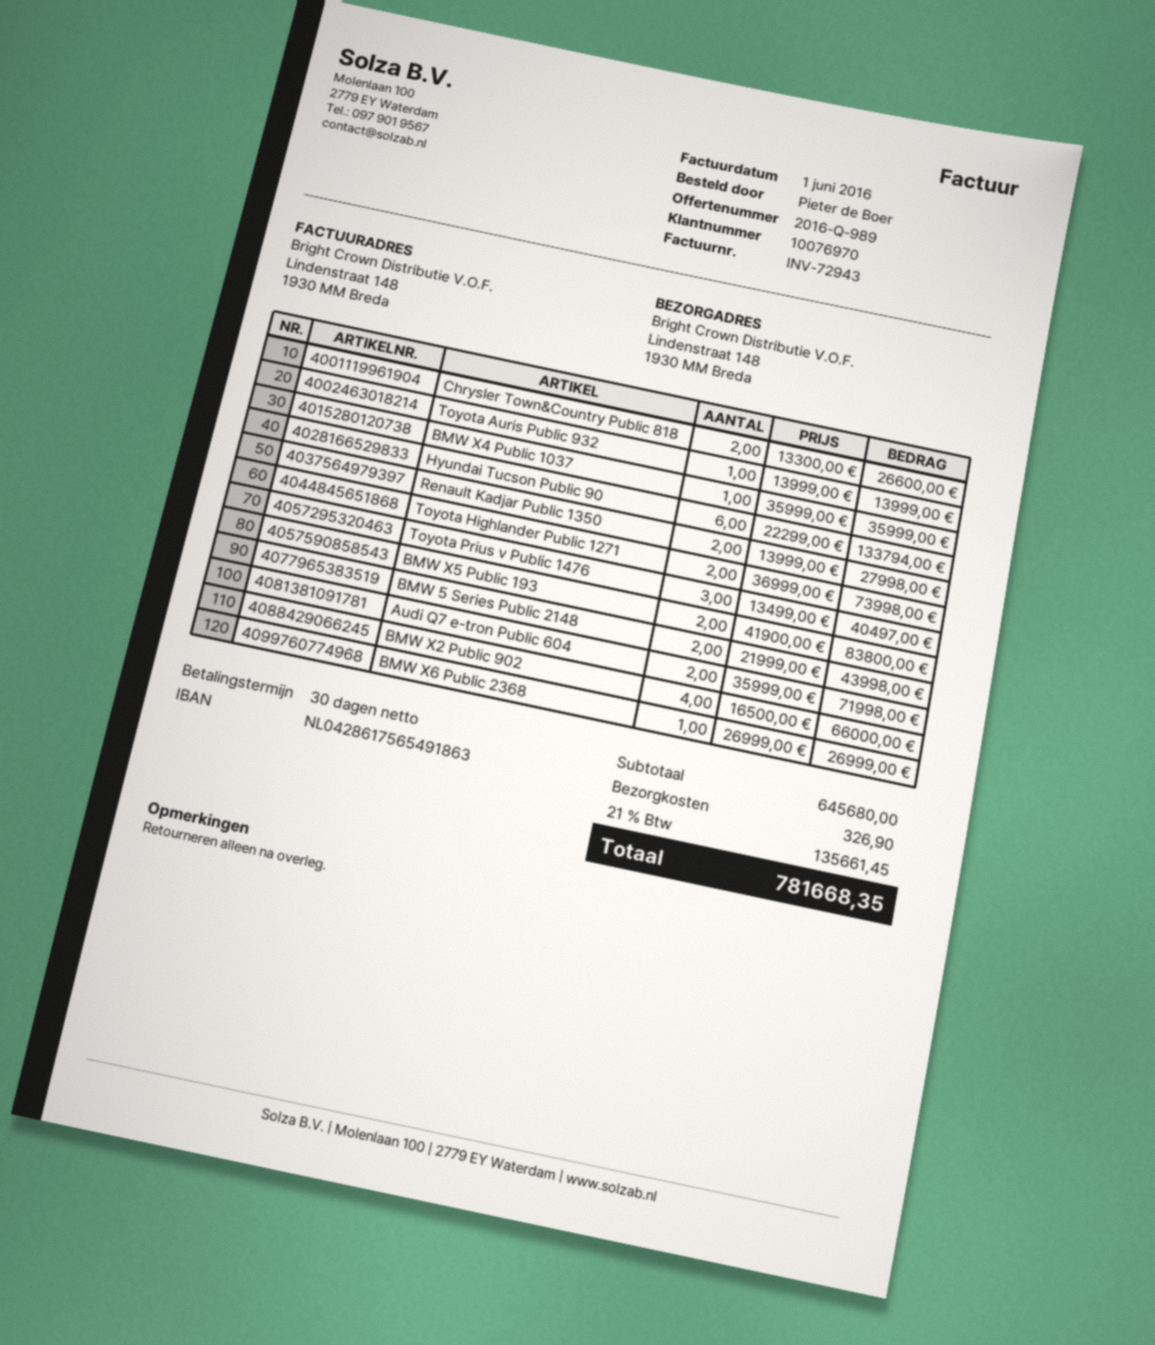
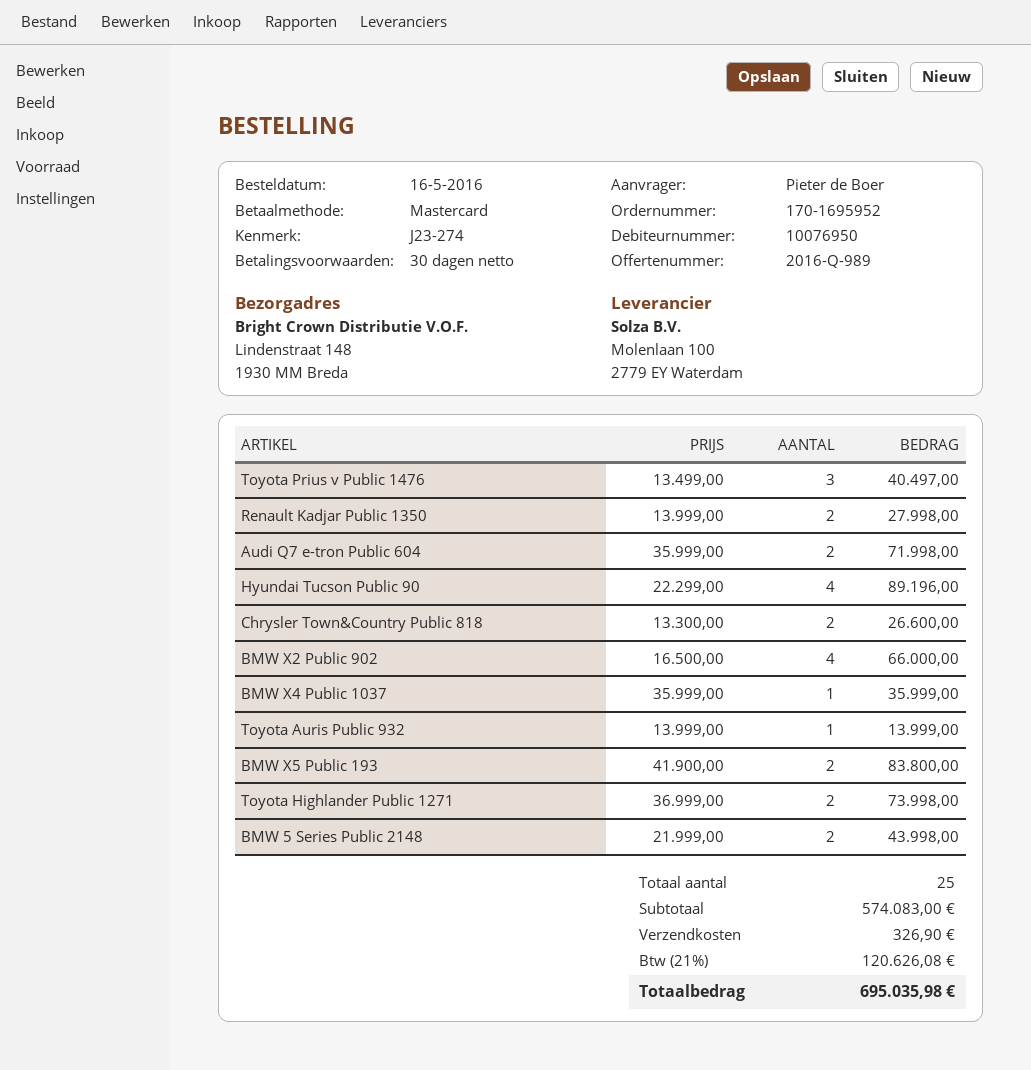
customer number: 10076970 -> 10076950
Hyundai Tucson Public 90: 6 x 22299.00 = 133794.00 -> 4 x 22299.00 = 89196.00
BMW X6 Public 2368: 1 x 26999.00 = 26999.00 -> none
subtotal: 645680.00 -> 574083.00
tax: 21% = 135661.45 -> 21% = 120626.08
total: 781668.35 -> 695035.98

